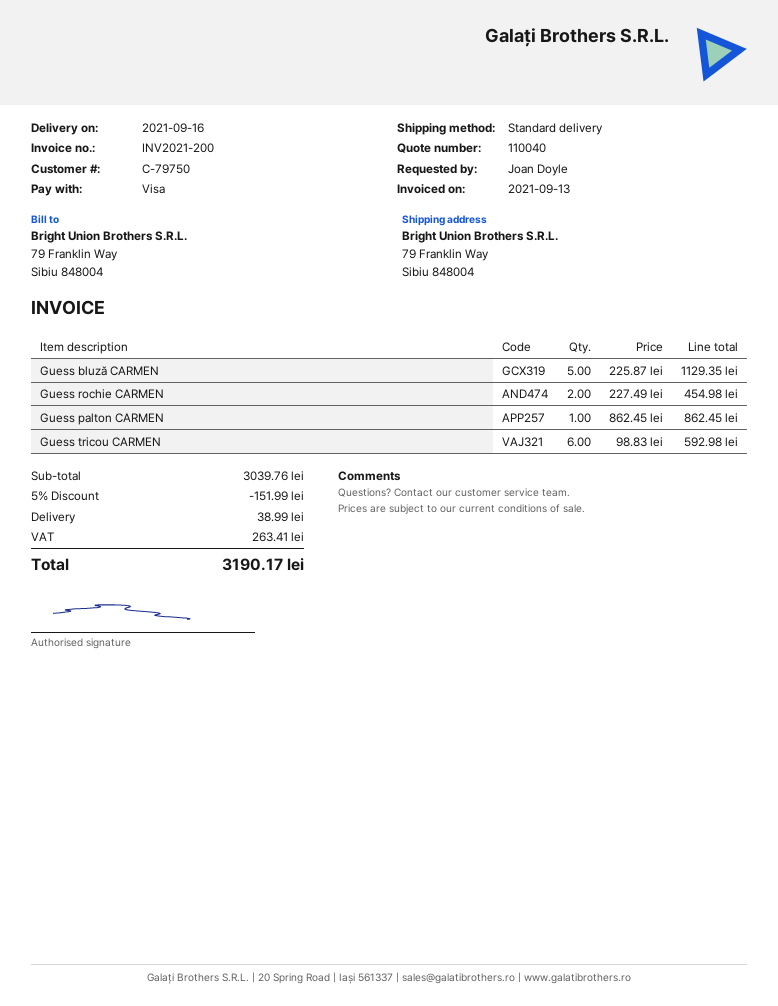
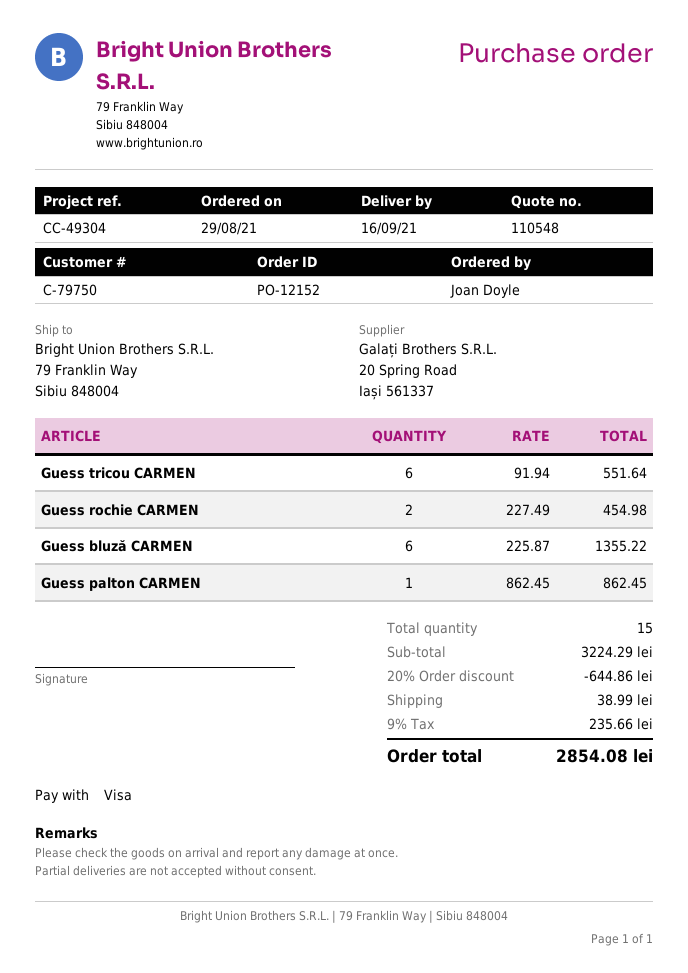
quote number: 110040 -> 110548
Guess bluză CARMEN: 5 x 225.87 = 1129.35 -> 6 x 225.87 = 1355.22
Guess tricou CARMEN: 6 x 98.83 = 592.98 -> 6 x 91.94 = 551.64
subtotal: 3039.76 -> 3224.29
discount: 5% = 151.99 -> 20% = 644.86
tax: 263.41 -> 235.66
total: 3190.17 -> 2854.08

